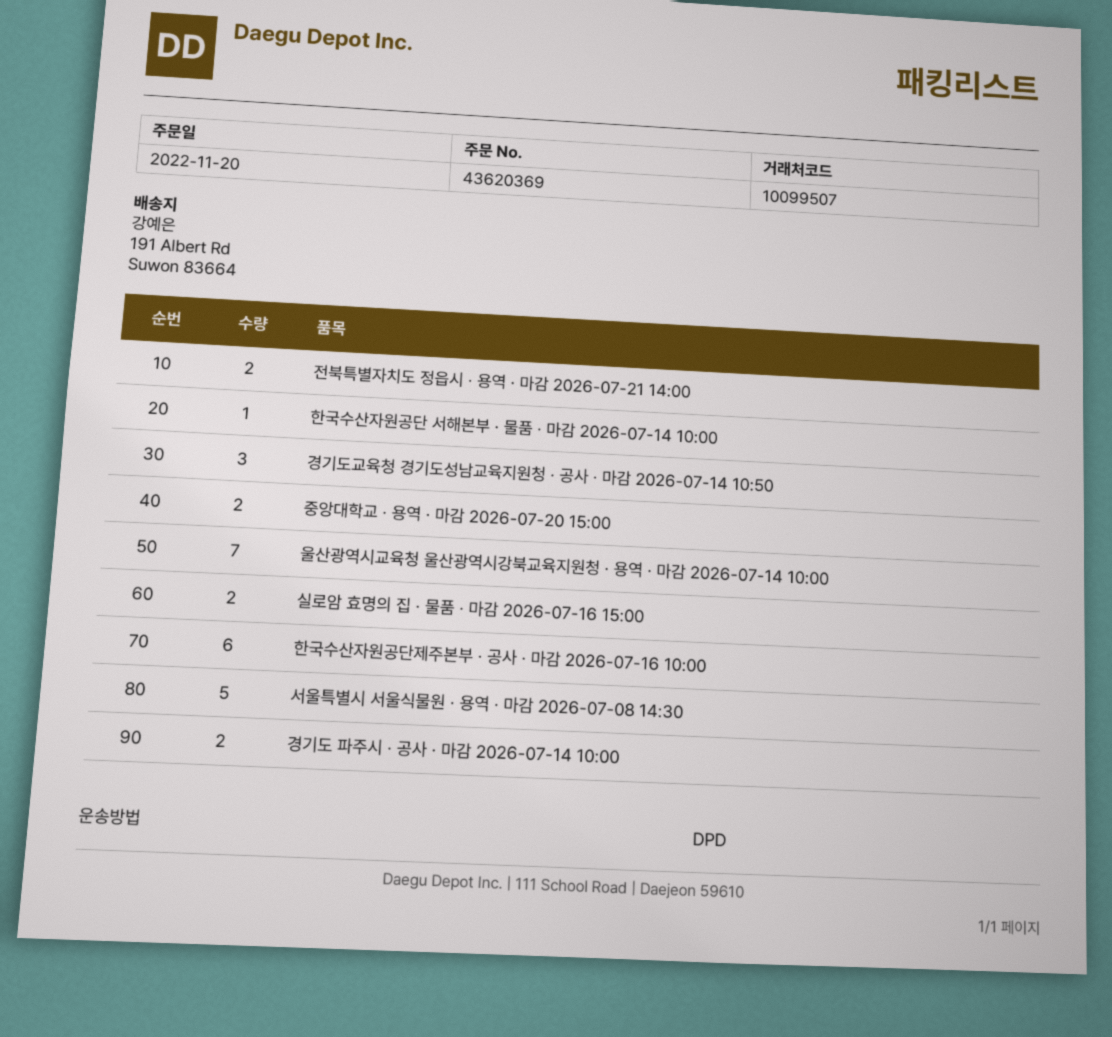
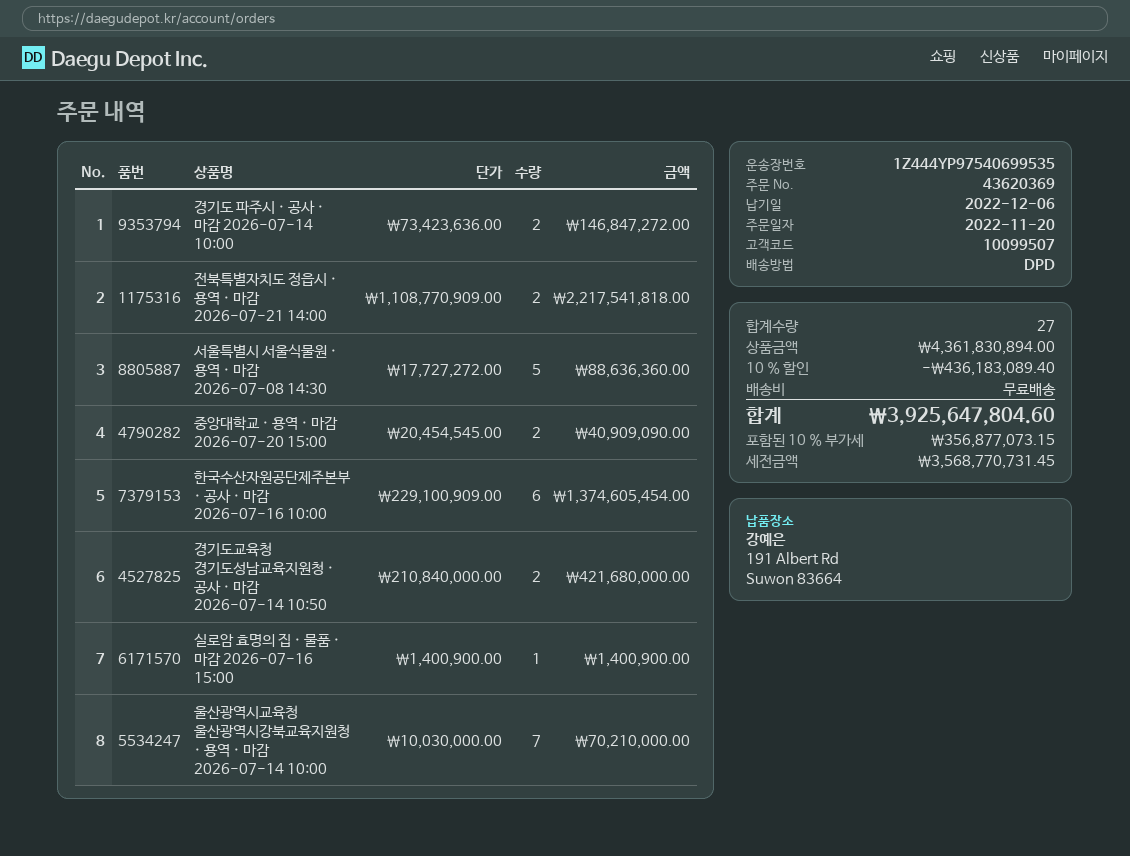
한국수산자원공단 서해본부 · 물품 · 마감 2026-07-14 10:00: 1 -> none
경기도교육청 경기도성남교육지원청 · 공사 · 마감 2026-07-14 10:50: 3 -> 2
실로암 효명의 집 · 물품 · 마감 2026-07-16 15:00: 2 -> 1

